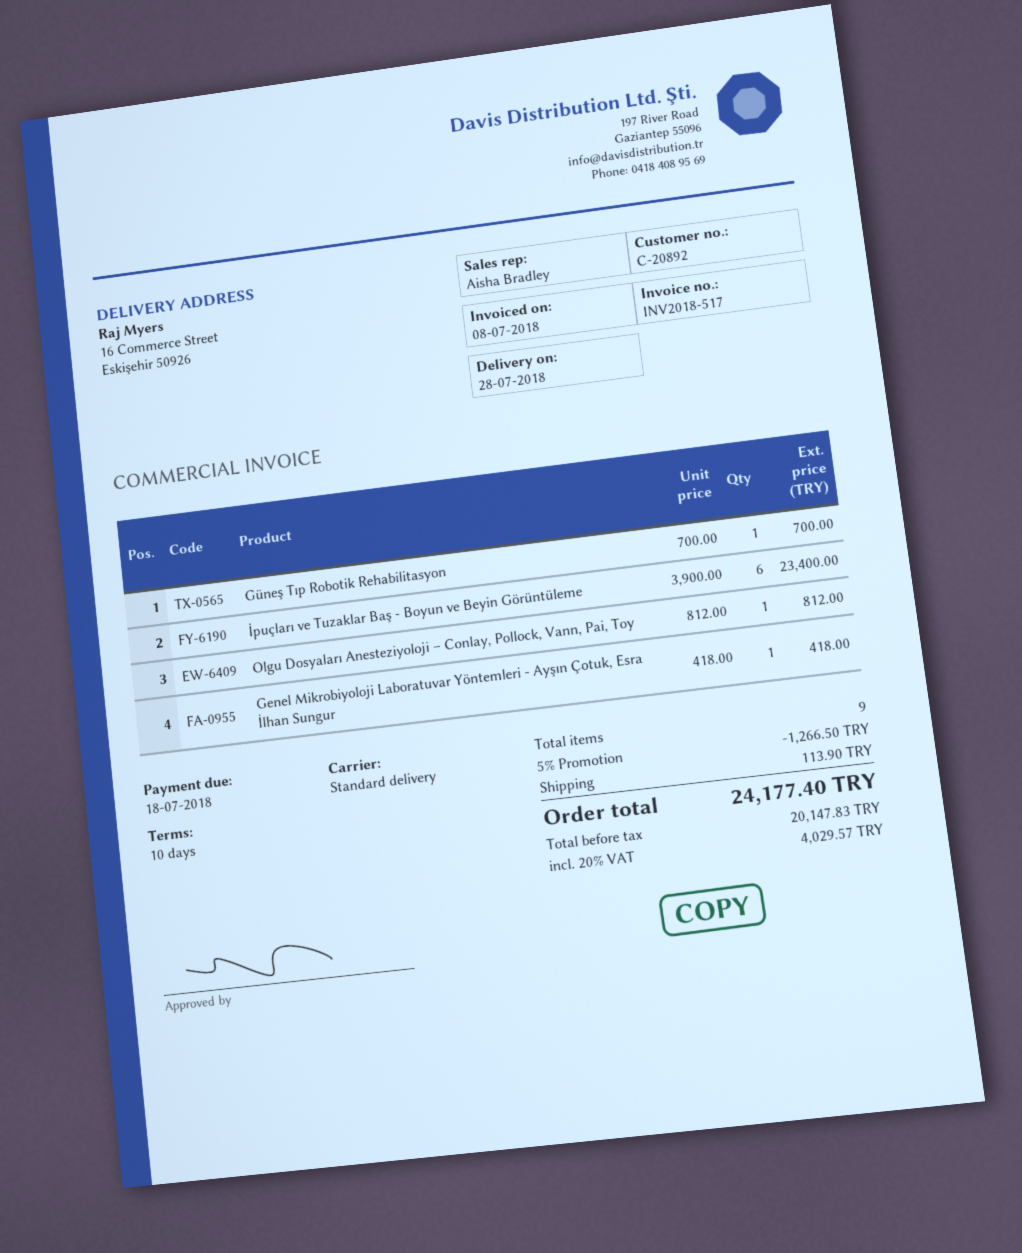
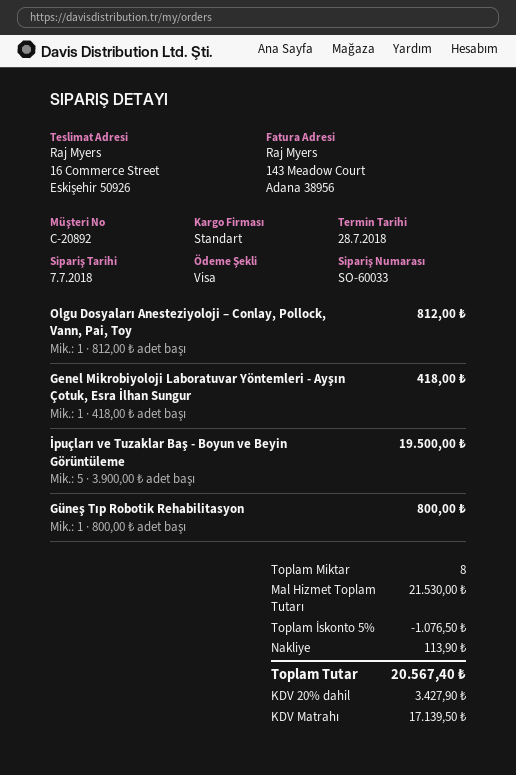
Güneş Tıp Robotik Rehabilitasyon: 1 x 700.00 = 700.00 -> 1 x 800.00 = 800.00
İpuçları ve Tuzaklar Baş - Boyun ve Beyin Görüntüleme: 6 x 3900.00 = 23400.00 -> 5 x 3900.00 = 19500.00
total quantity: 9 -> 8
discount: 5% = 1266.50 -> 5% = 1076.50
net: 20147.83 -> 17139.50
tax: 20% = 4029.57 -> 20% = 3427.90
total: 24177.40 -> 20567.40

